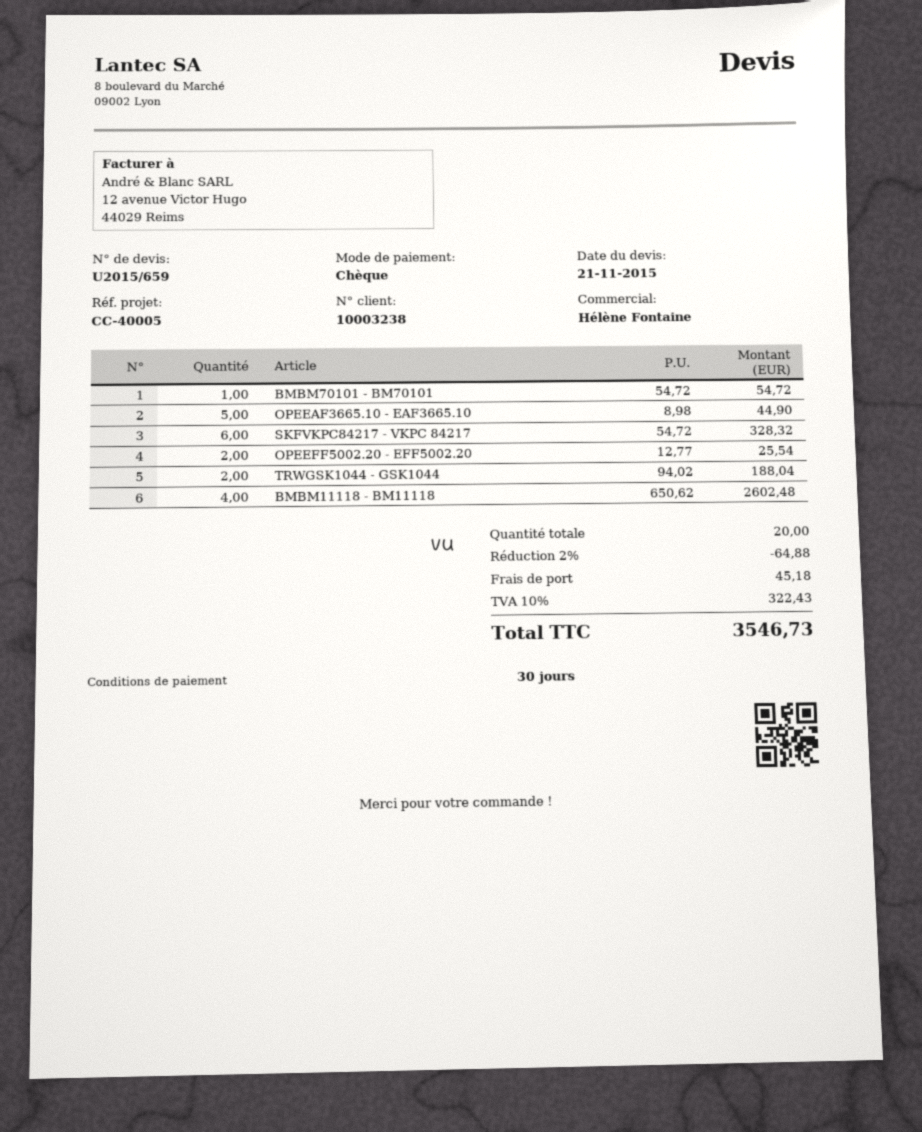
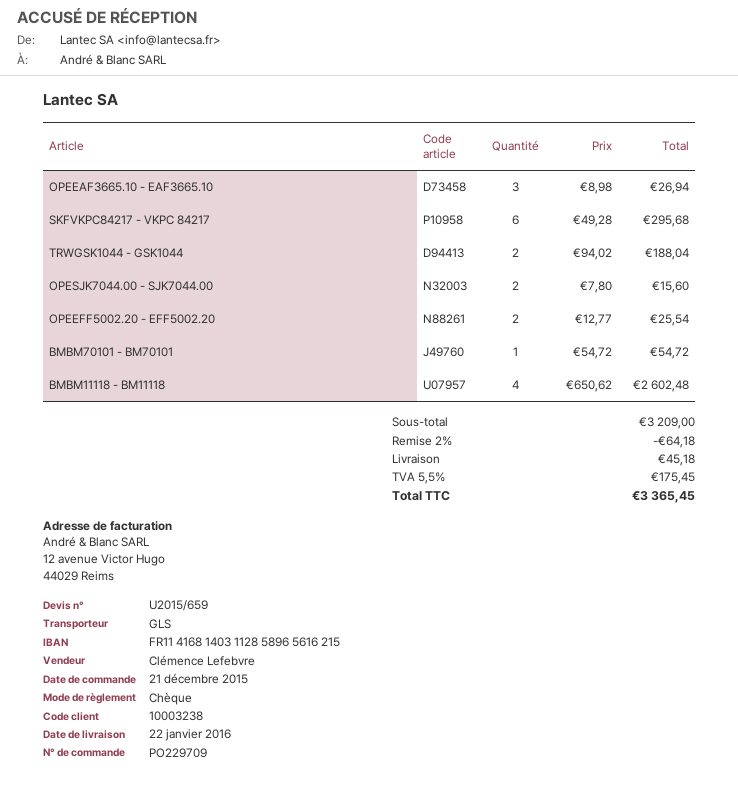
sales rep: Hélène Fontaine -> Clémence Lefebvre
OPEEAF3665.10 - EAF3665.10: 5 x 8.98 = 44.90 -> 3 x 8.98 = 26.94
SKFVKPC84217 - VKPC 84217: 6 x 54.72 = 328.32 -> 6 x 49.28 = 295.68
OPESJK7044.00 - SJK7044.00: none -> 2 x 7.80 = 15.60
discount: 2% = 64.88 -> 2% = 64.18
tax: 10% = 322.43 -> 5.5% = 175.45
total: 3546.73 -> 3365.45

